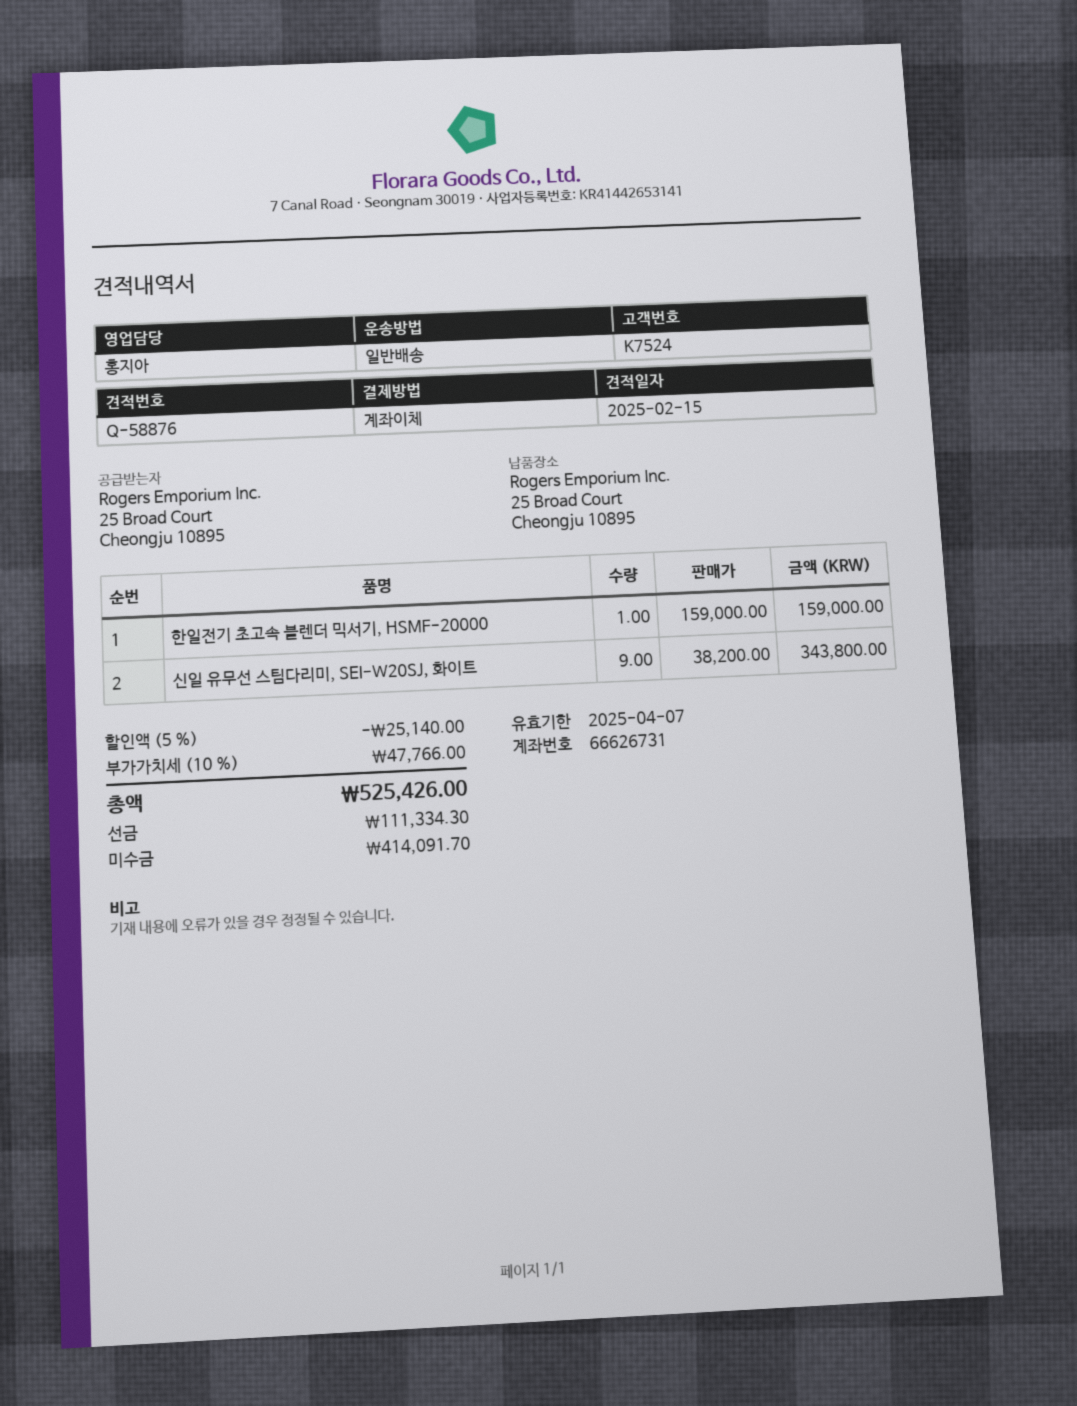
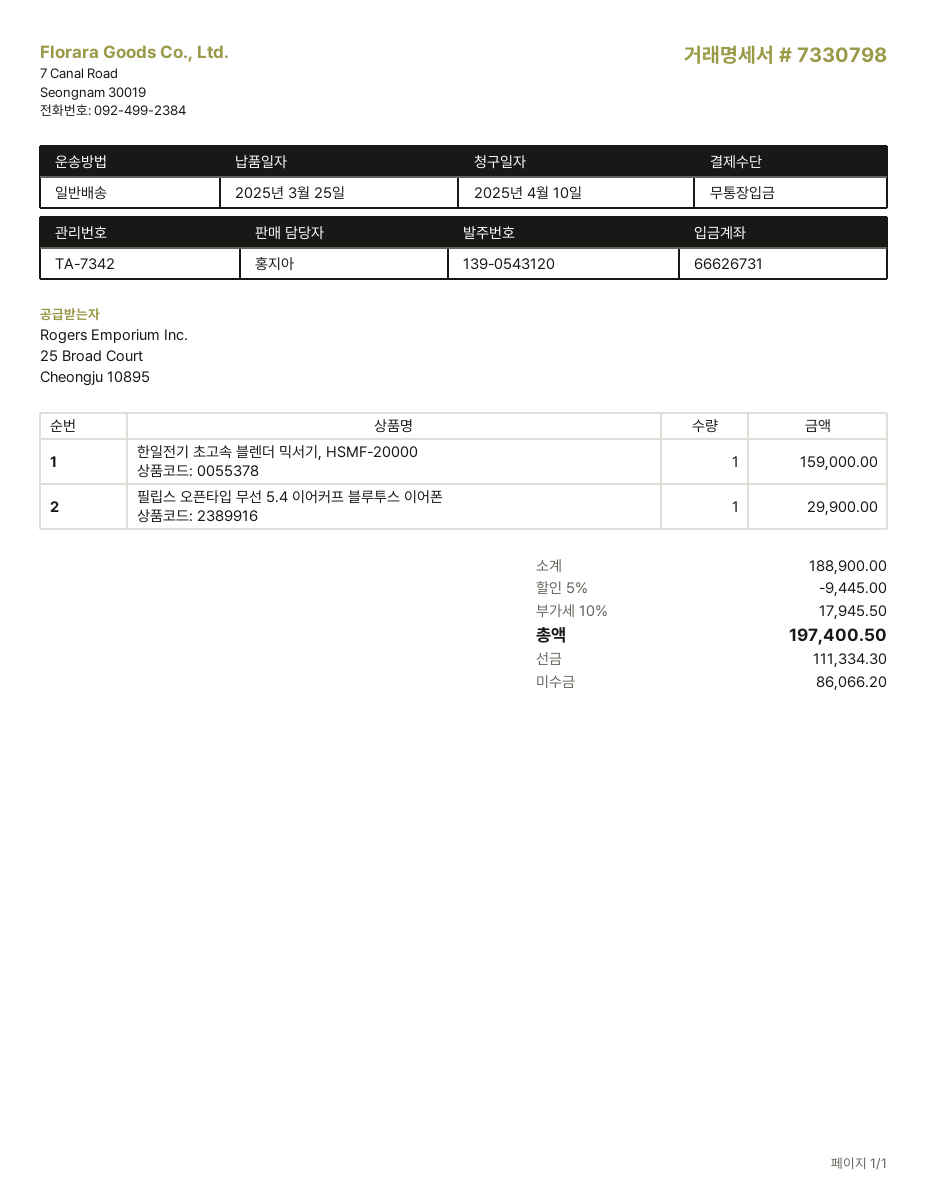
신일 유무선 스팀다리미, SEI-W20SJ, 화이트: 9 for 343800.00 -> none
필립스 오픈타입 무선 5.4 이어커프 블루투스 이어폰: none -> 1 for 29900.00
discount: 5% = 25140.00 -> 5% = 9445.00
tax: 10% = 47766.00 -> 10% = 17945.50
total: 525426.00 -> 197400.50
balance: 414091.70 -> 86066.20

